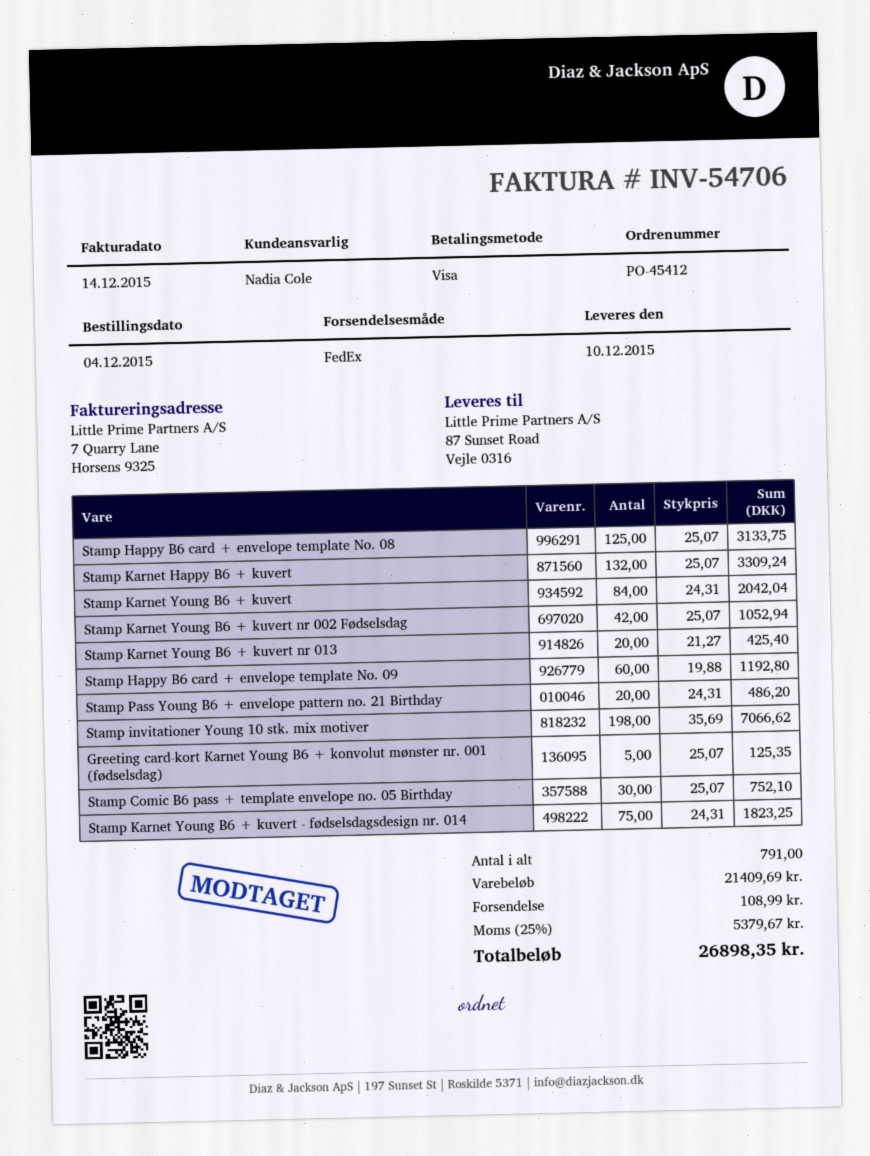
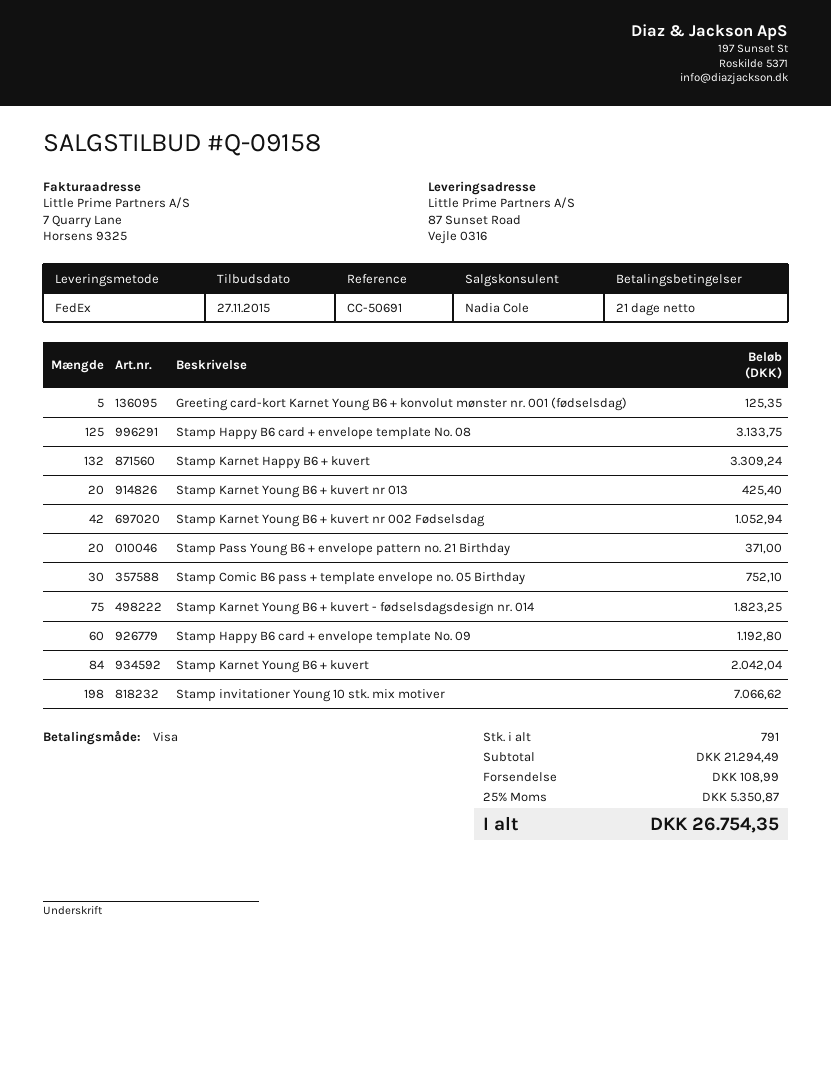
Stamp Pass Young B6 + envelope pattern no. 21 Birthday: 20 for 486.20 -> 20 for 371.00
subtotal: 21409.69 -> 21294.49
tax: 25% = 5379.67 -> 25% = 5350.87
total: 26898.35 -> 26754.35

